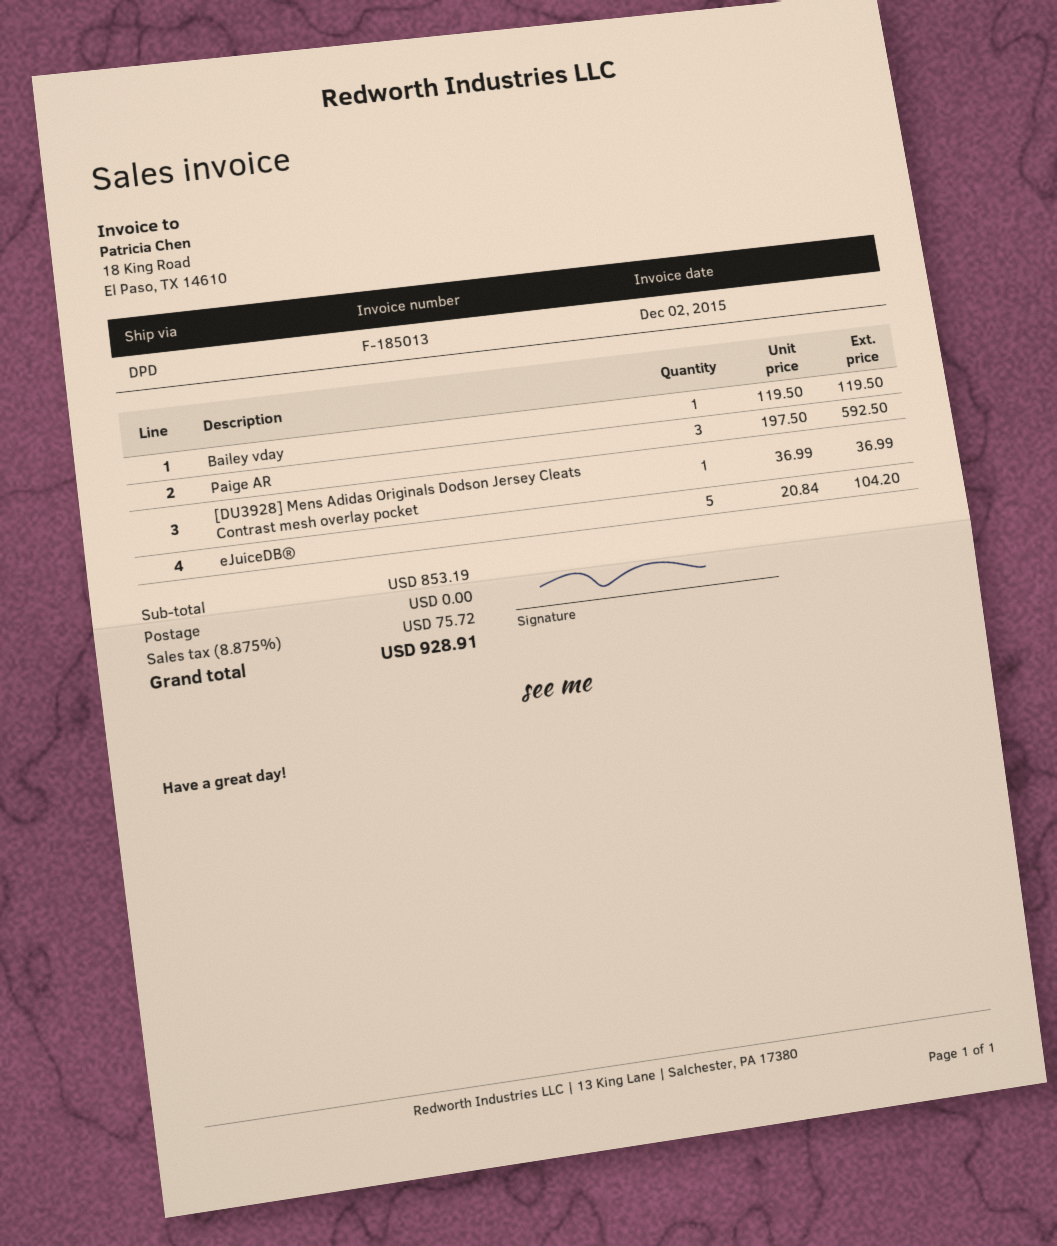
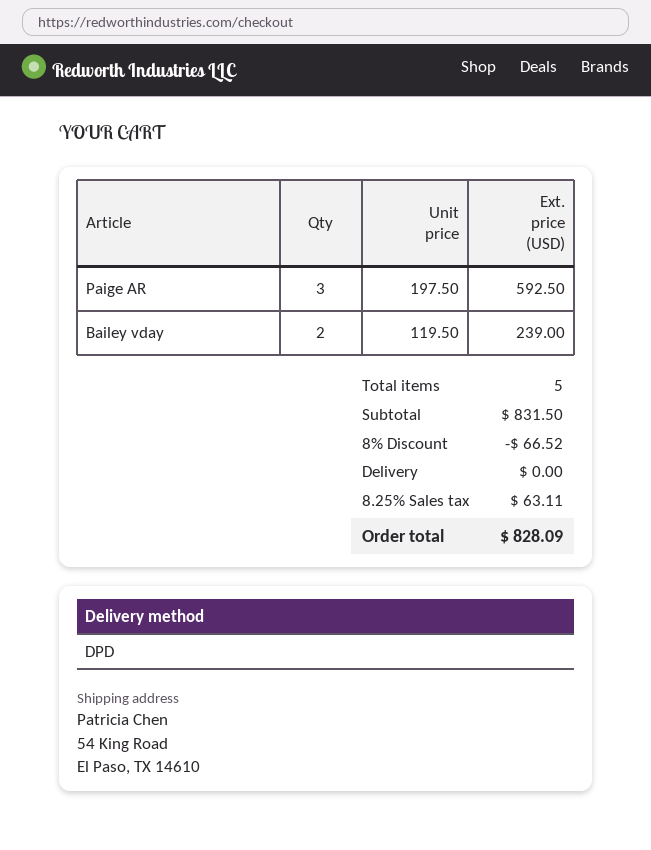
Bailey vday: 1 x 119.50 = 119.50 -> 2 x 119.50 = 239.00
[DU3928] Mens Adidas Originals Dodson Jersey Cleats Contrast mesh overlay pocket: 1 x 36.99 = 36.99 -> none
eJuiceDB®: 5 x 20.84 = 104.20 -> none
subtotal: 853.19 -> 831.50
discount: none -> 8% = 66.52
tax: 8.875% = 75.72 -> 8.25% = 63.11
total: 928.91 -> 828.09

